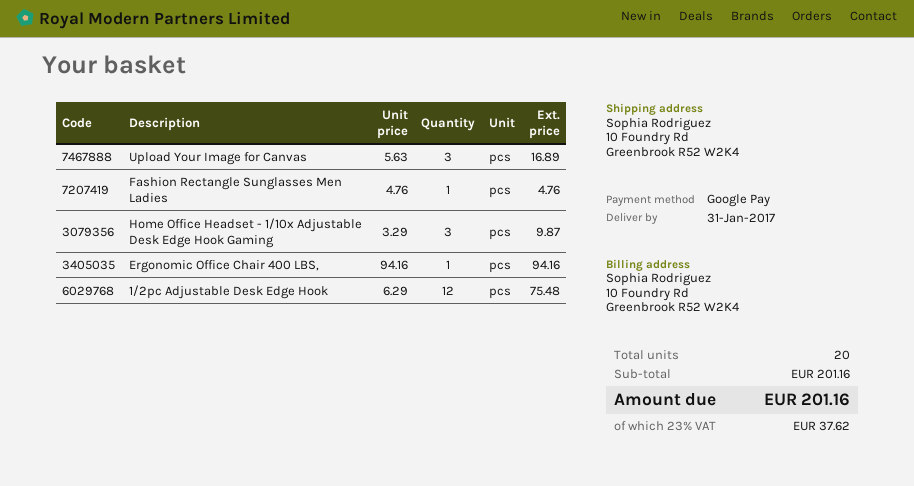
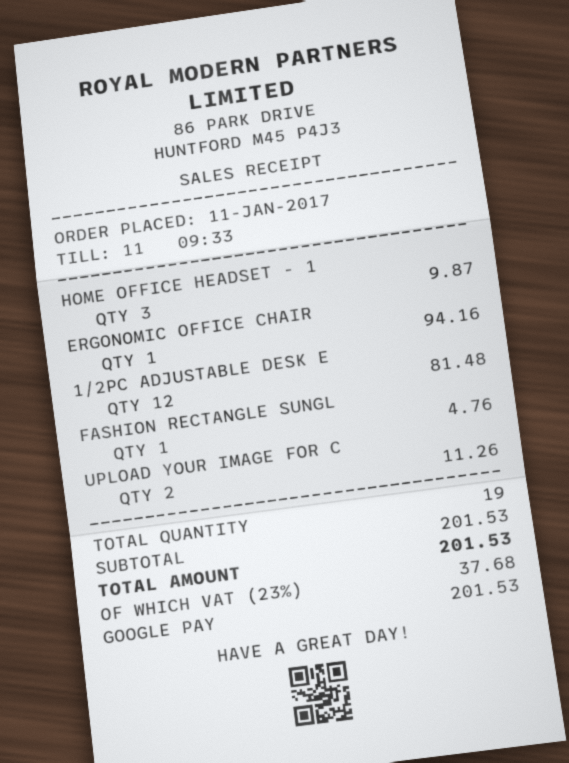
Upload Your Image for Canvas: 3 for 16.89 -> 2 for 11.26
1/2pc Adjustable Desk Edge Hook: 12 for 75.48 -> 12 for 81.48
total quantity: 20 -> 19
subtotal: 201.16 -> 201.53
tax: 23% = 37.62 -> 23% = 37.68
total: 201.16 -> 201.53

